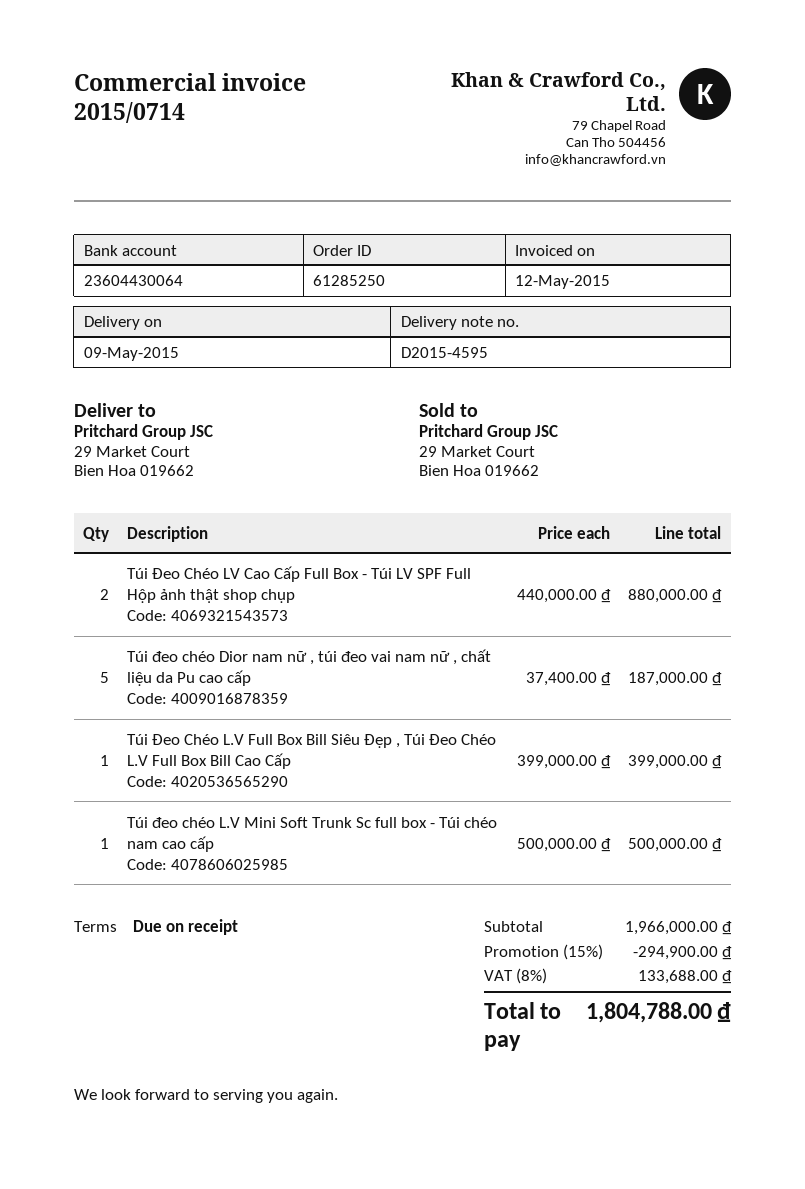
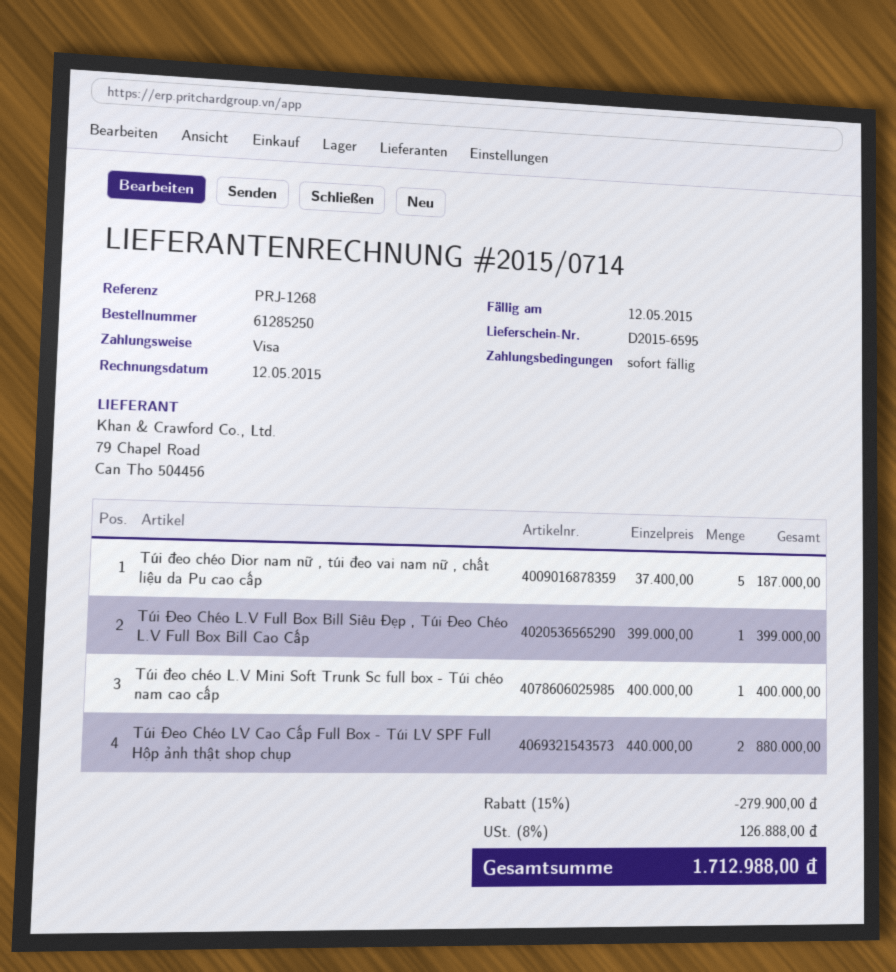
delivery note number: D2015-4595 -> D2015-6595
Túi đeo chéo L.V Mini Soft Trunk Sc full box - Túi chéo nam cao cấp: 1 x 500000.00 = 500000.00 -> 1 x 400000.00 = 400000.00
discount: 15% = 294900.00 -> 15% = 279900.00
tax: 8% = 133688.00 -> 8% = 126888.00
total: 1804788.00 -> 1712988.00

